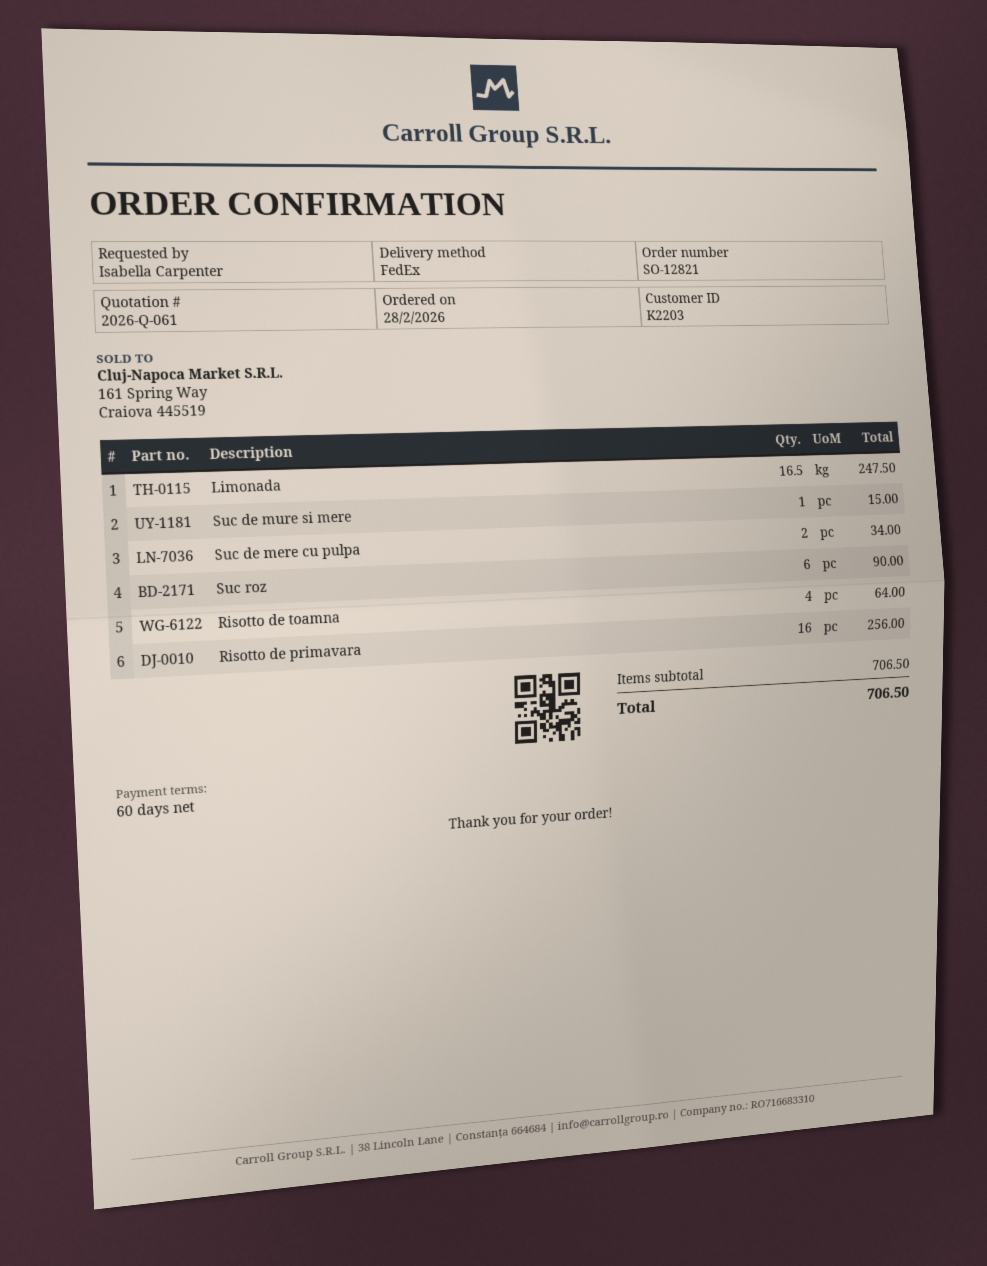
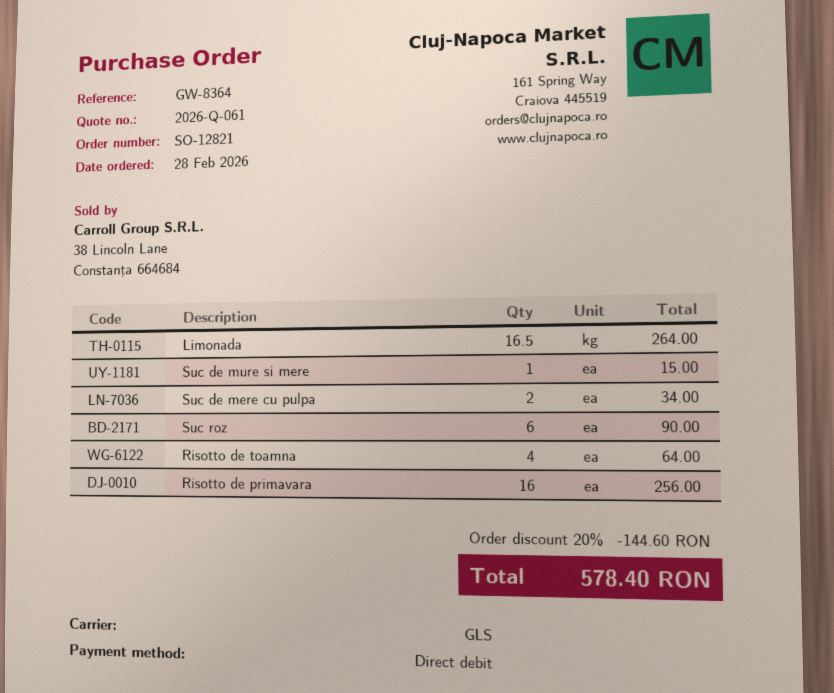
shipping method: FedEx -> GLS
Limonada: 16.5 for 247.50 -> 16.5 for 264.00
discount: none -> 20% = 144.60
total: 706.50 -> 578.40

